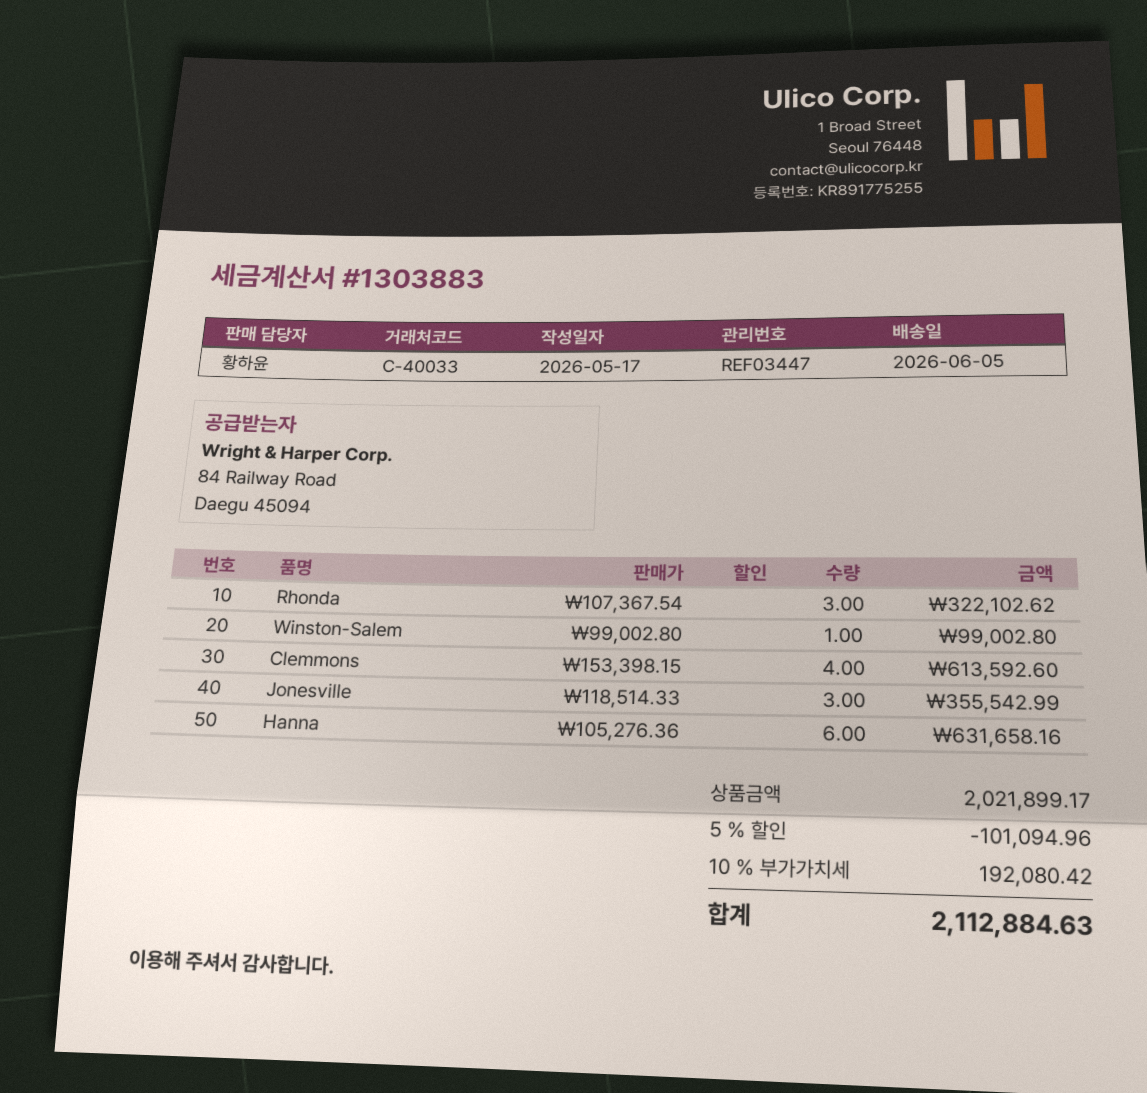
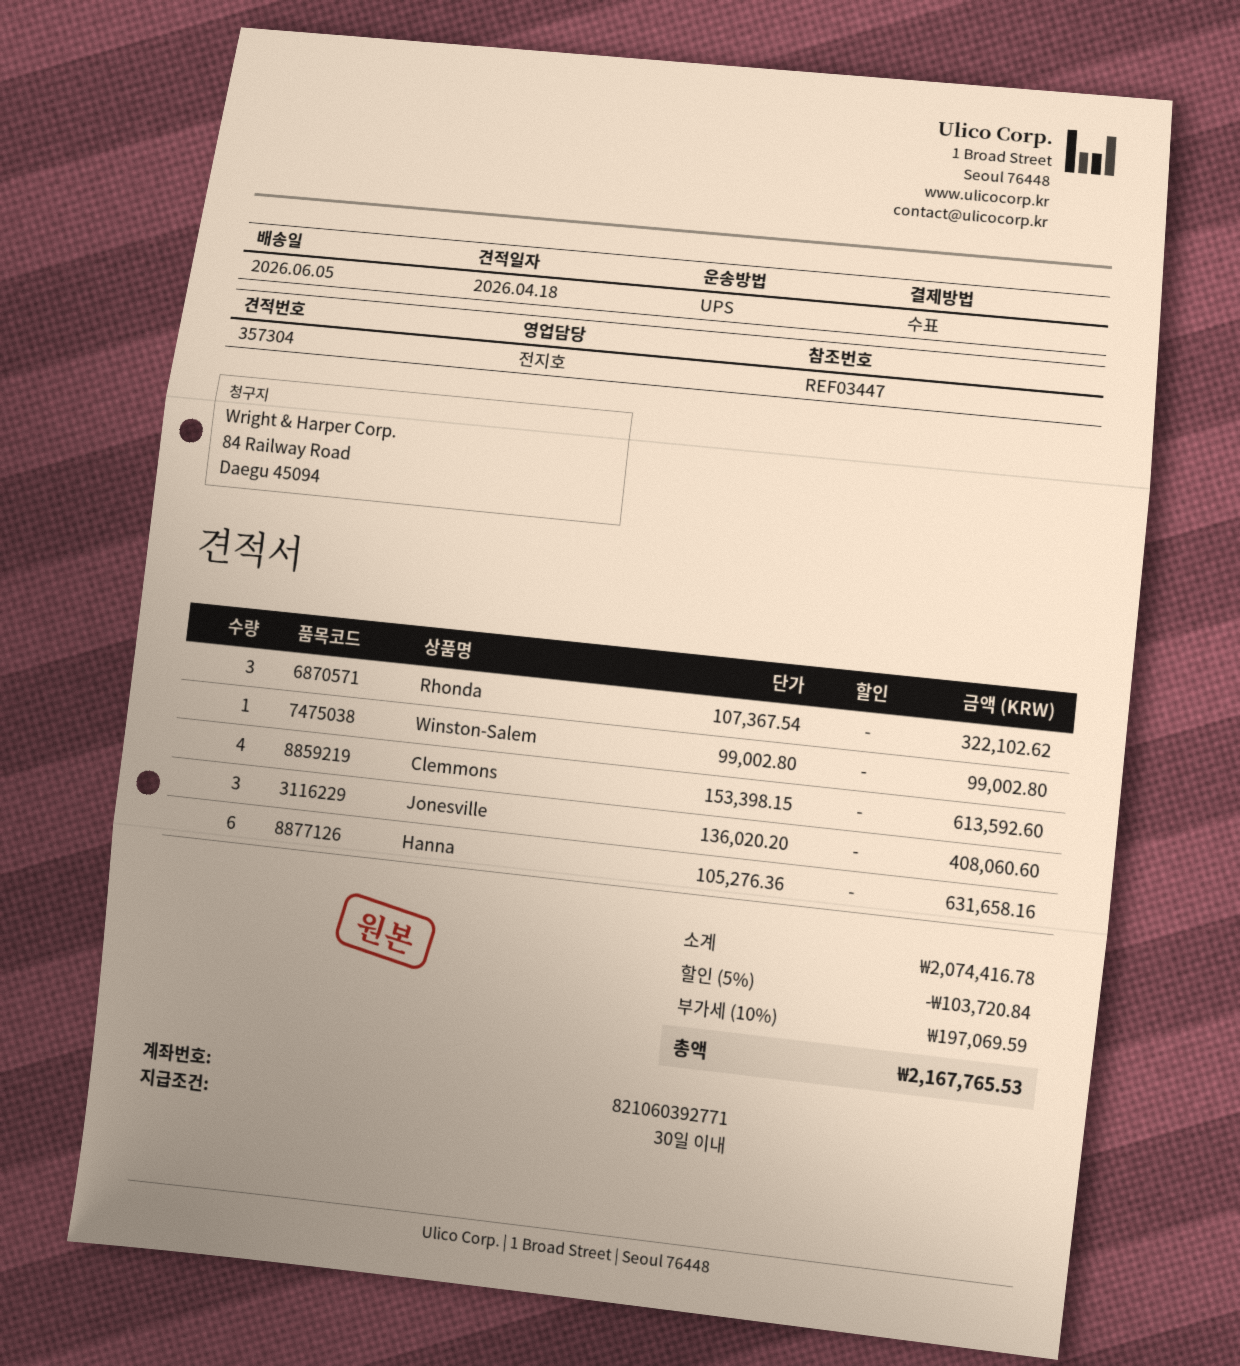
sales rep: 황하윤 -> 전지호
Jonesville: 3 x 118514.33 = 355542.99 -> 3 x 136020.20 = 408060.60
subtotal: 2021899.17 -> 2074416.78
discount: 5% = 101094.96 -> 5% = 103720.84
tax: 10% = 192080.42 -> 10% = 197069.59
total: 2112884.63 -> 2167765.53

